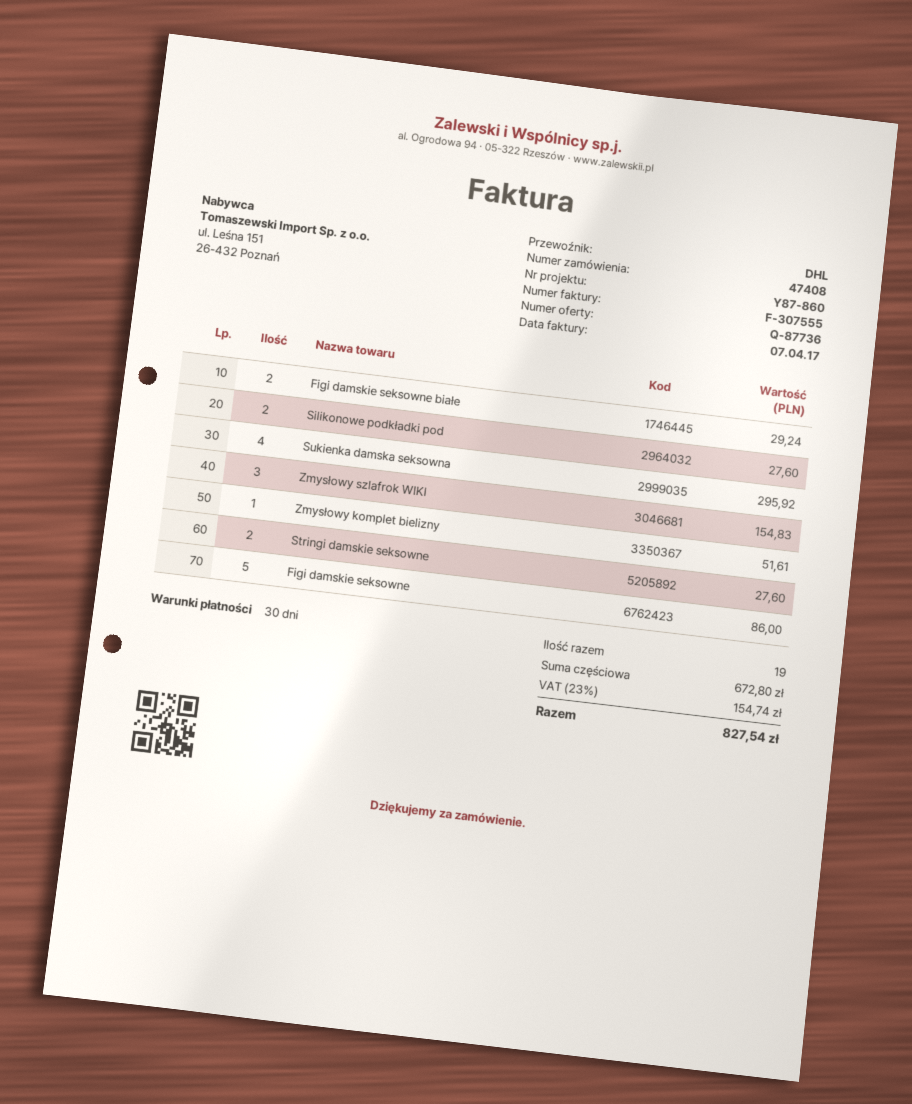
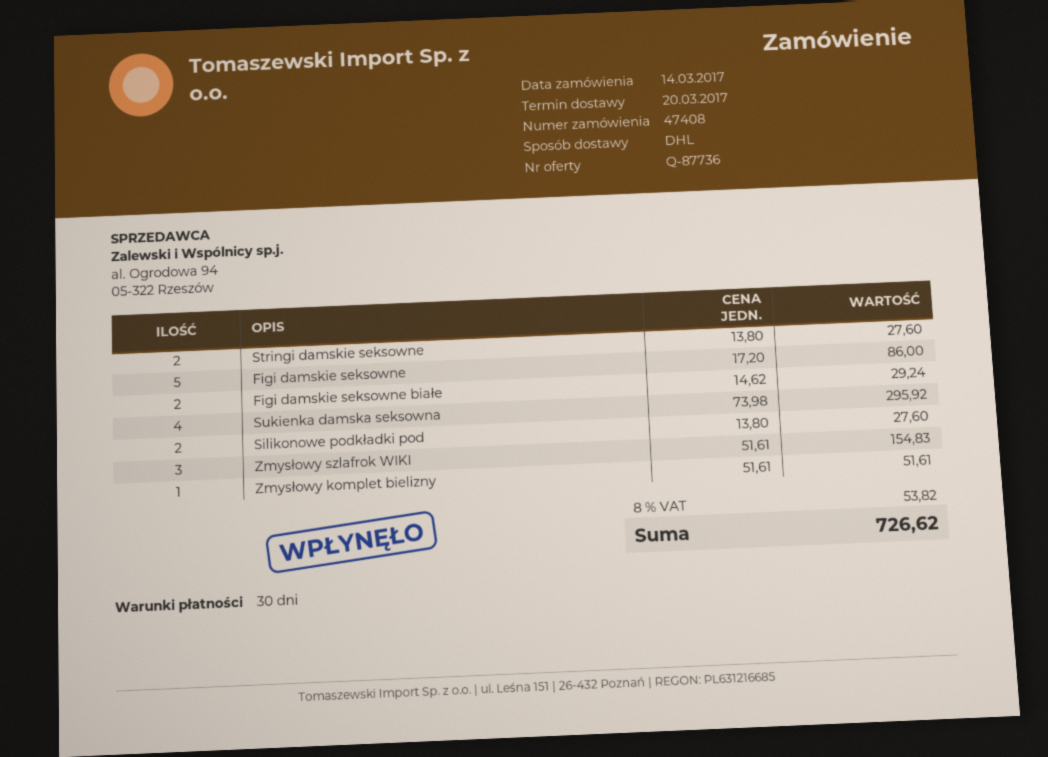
tax: 23% = 154.74 -> 8% = 53.82
total: 827.54 -> 726.62

